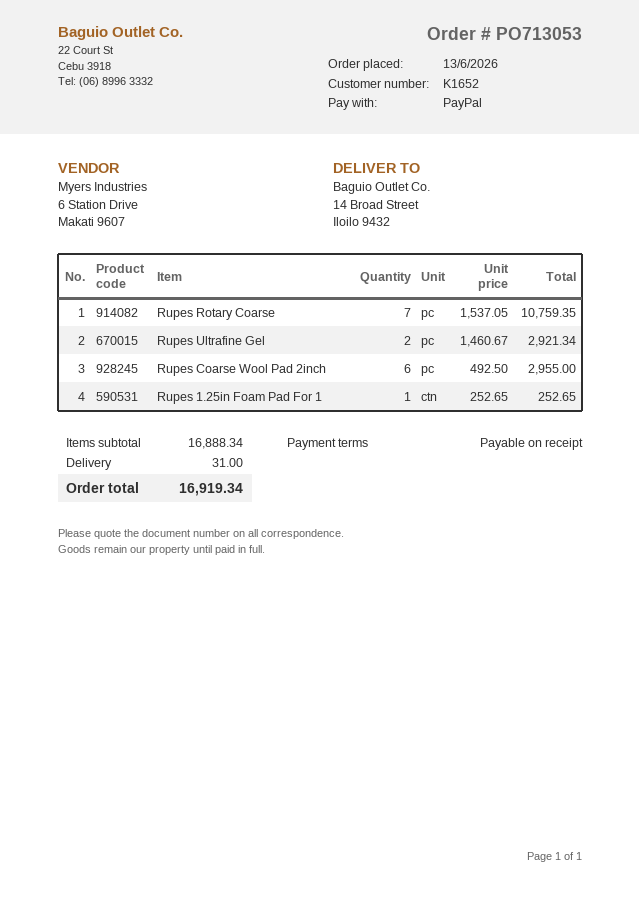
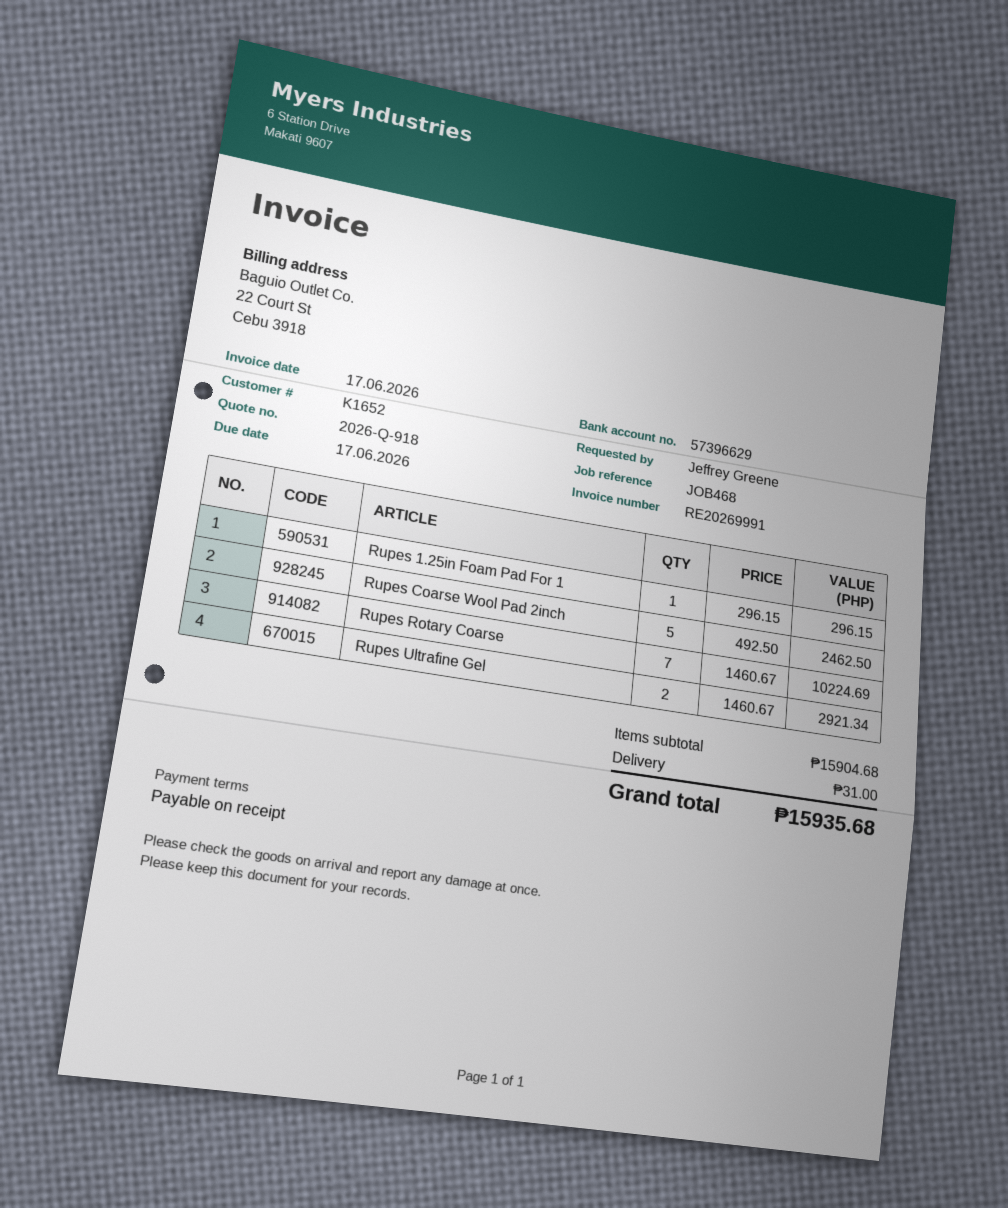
Rupes Rotary Coarse: 7 x 1537.05 = 10759.35 -> 7 x 1460.67 = 10224.69
Rupes Coarse Wool Pad 2inch: 6 x 492.50 = 2955.00 -> 5 x 492.50 = 2462.50
Rupes 1.25in Foam Pad For 1: 1 x 252.65 = 252.65 -> 1 x 296.15 = 296.15
subtotal: 16888.34 -> 15904.68
total: 16919.34 -> 15935.68

